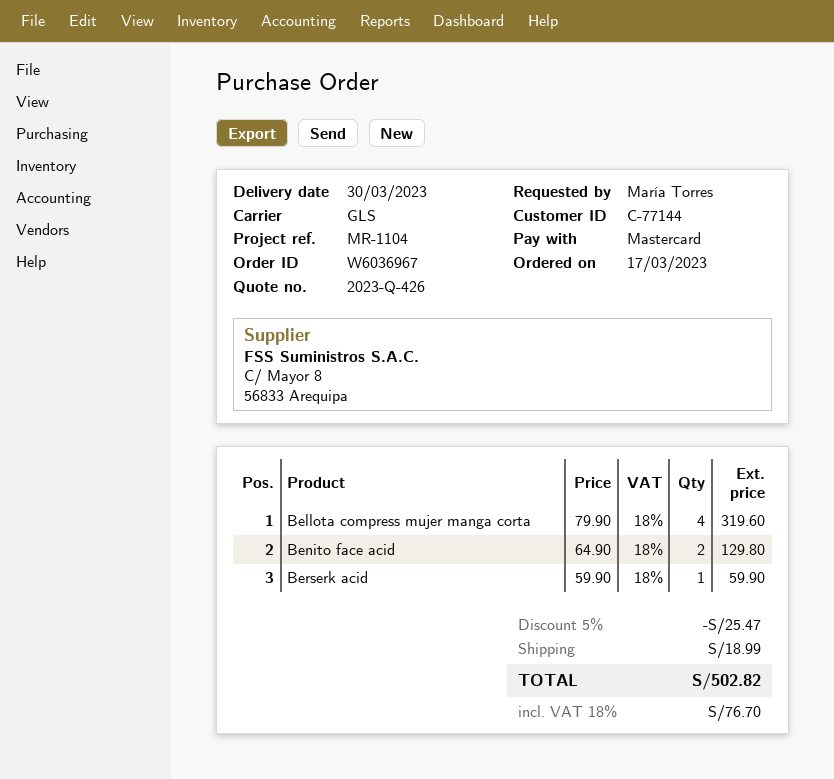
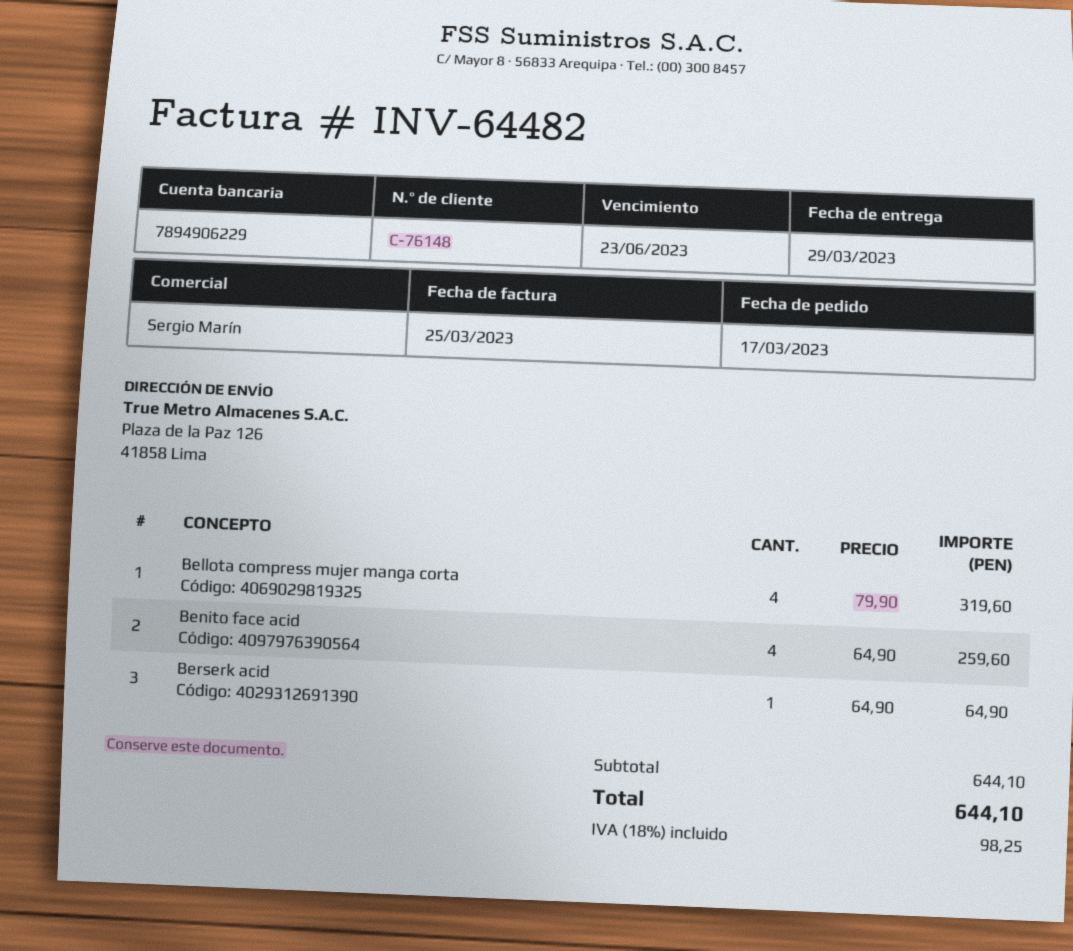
delivery date: 2023-03-30 -> 2023-03-29
customer number: C-77144 -> C-76148
Benito face acid: 2 x 64.90 = 129.80 -> 4 x 64.90 = 259.60
Berserk acid: 1 x 59.90 = 59.90 -> 1 x 64.90 = 64.90
discount: 5% = 25.47 -> none
shipping: 18.99 -> none
tax: 18% = 76.70 -> 18% = 98.25
total: 502.82 -> 644.10

